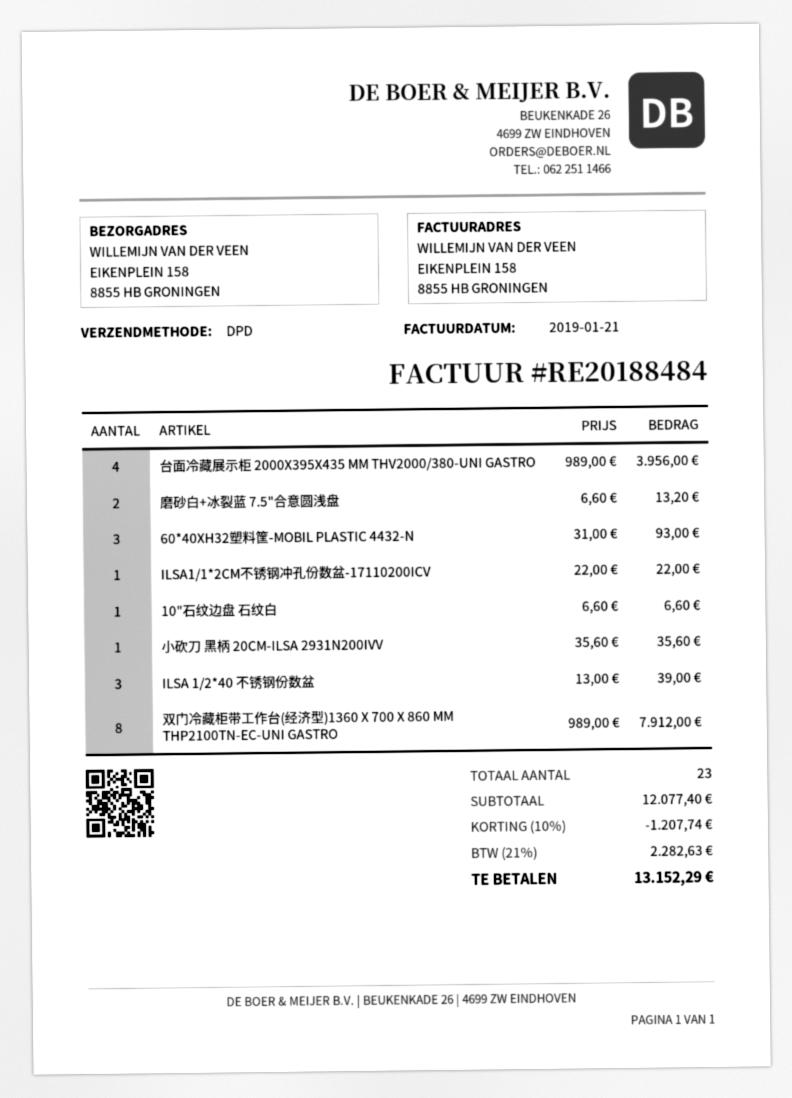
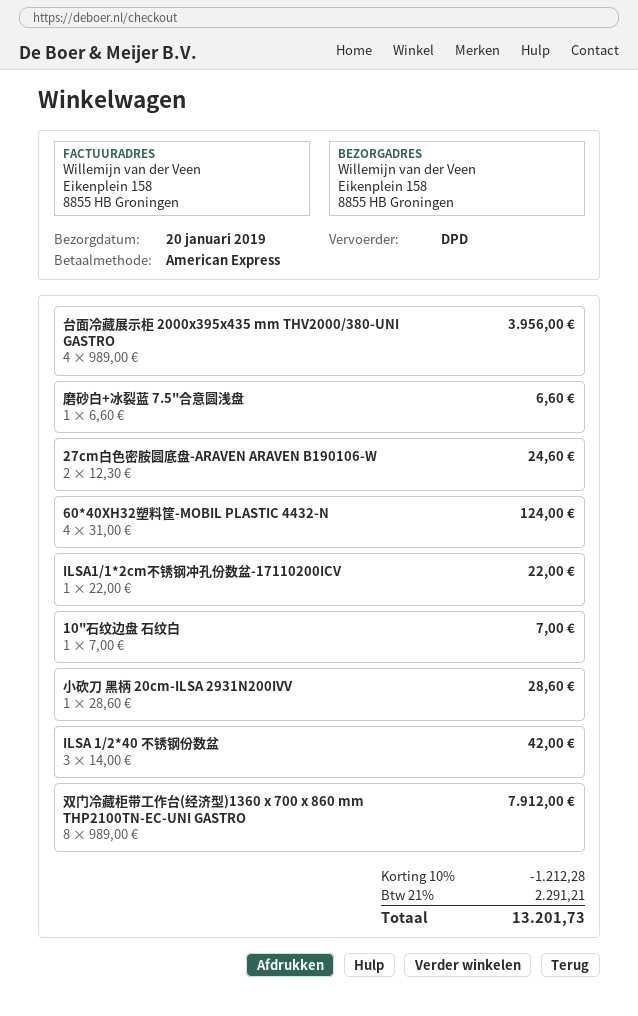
磨砂白+冰裂蓝 7.5"合意圆浅盘: 2 x 6.60 = 13.20 -> 1 x 6.60 = 6.60
60*40XH32塑料筐-MOBIL PLASTIC 4432-N: 3 x 31.00 = 93.00 -> 4 x 31.00 = 124.00
10"石纹边盘 石纹白: 1 x 6.60 = 6.60 -> 1 x 7.00 = 7.00
小砍刀 黑柄 20CM-ILSA 2931N200IVV: 1 x 35.60 = 35.60 -> 1 x 28.60 = 28.60
ILSA 1/2*40 不锈钢份数盆: 3 x 13.00 = 39.00 -> 3 x 14.00 = 42.00
27cm白色密胺圆底盘-ARAVEN ARAVEN B190106-W: none -> 2 x 12.30 = 24.60
discount: 10% = 1207.74 -> 10% = 1212.28
tax: 21% = 2282.63 -> 21% = 2291.21
total: 13152.29 -> 13201.73

